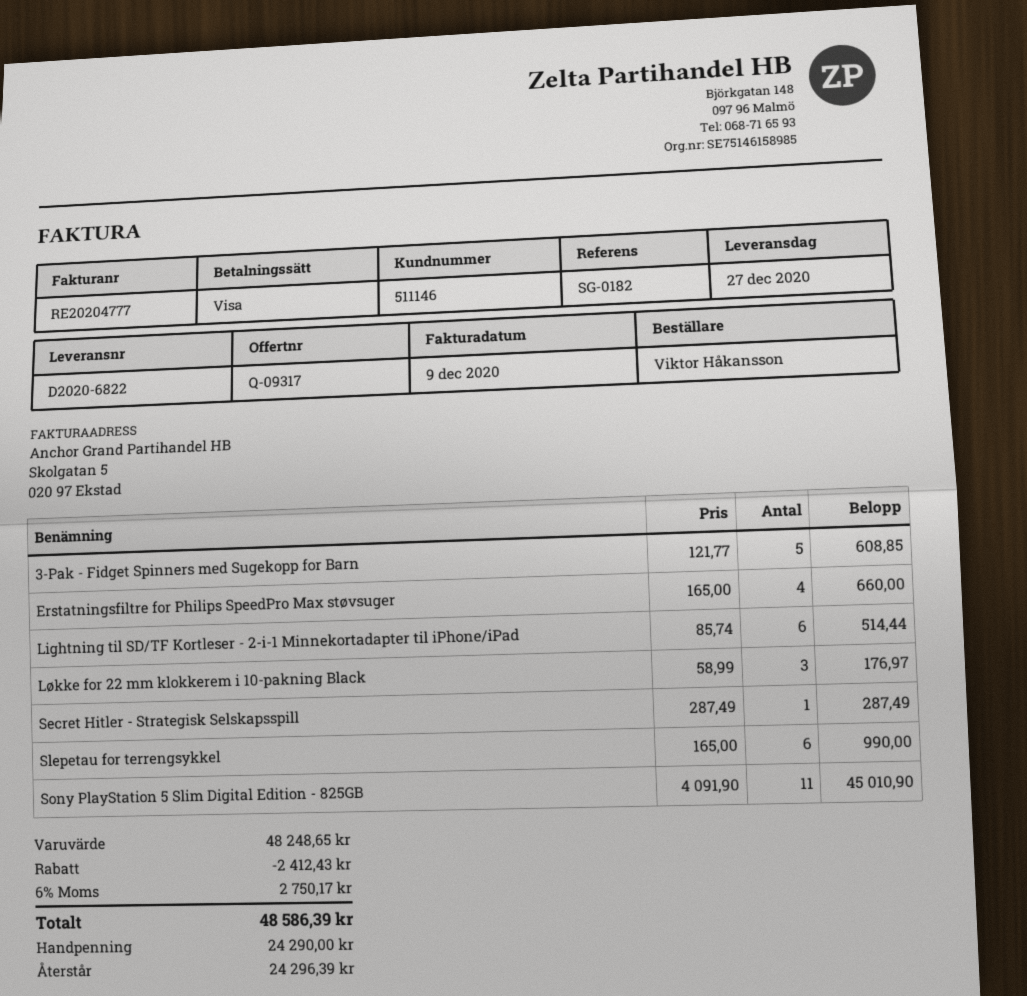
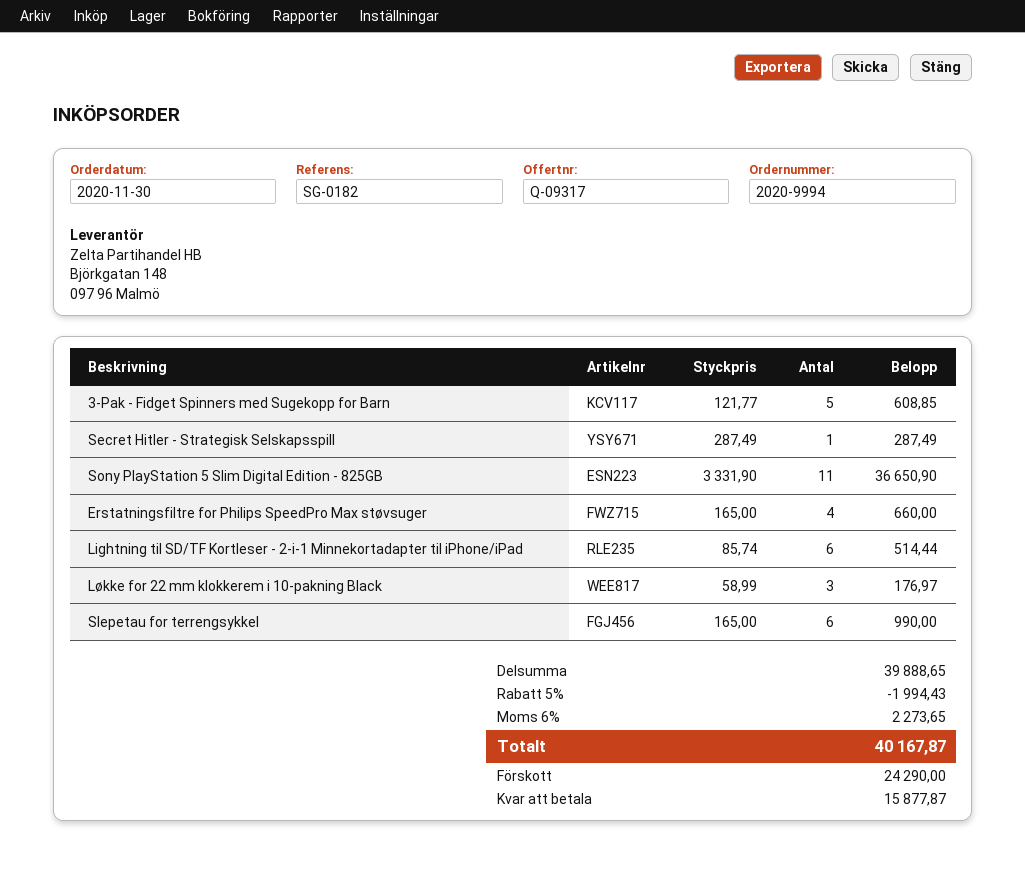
Sony PlayStation 5 Slim Digital Edition - 825GB: 11 x 4091.90 = 45010.90 -> 11 x 3331.90 = 36650.90
subtotal: 48248.65 -> 39888.65
discount: 2412.43 -> 1994.43
tax: 6% = 2750.17 -> 6% = 2273.65
total: 48586.39 -> 40167.87
balance: 24296.39 -> 15877.87

